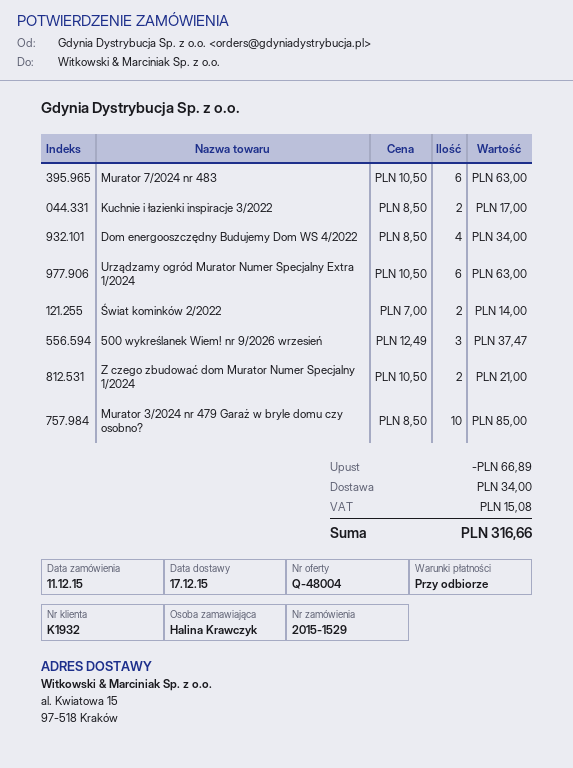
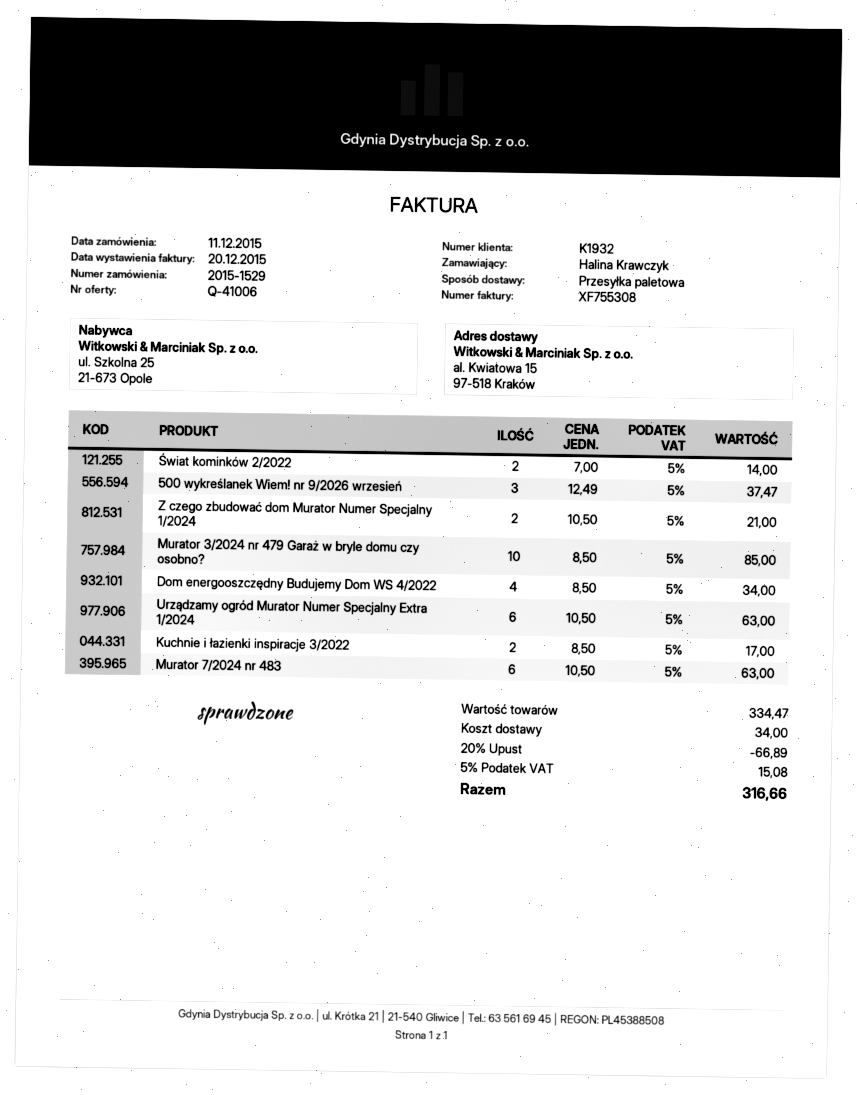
quote number: Q-48004 -> Q-41006

